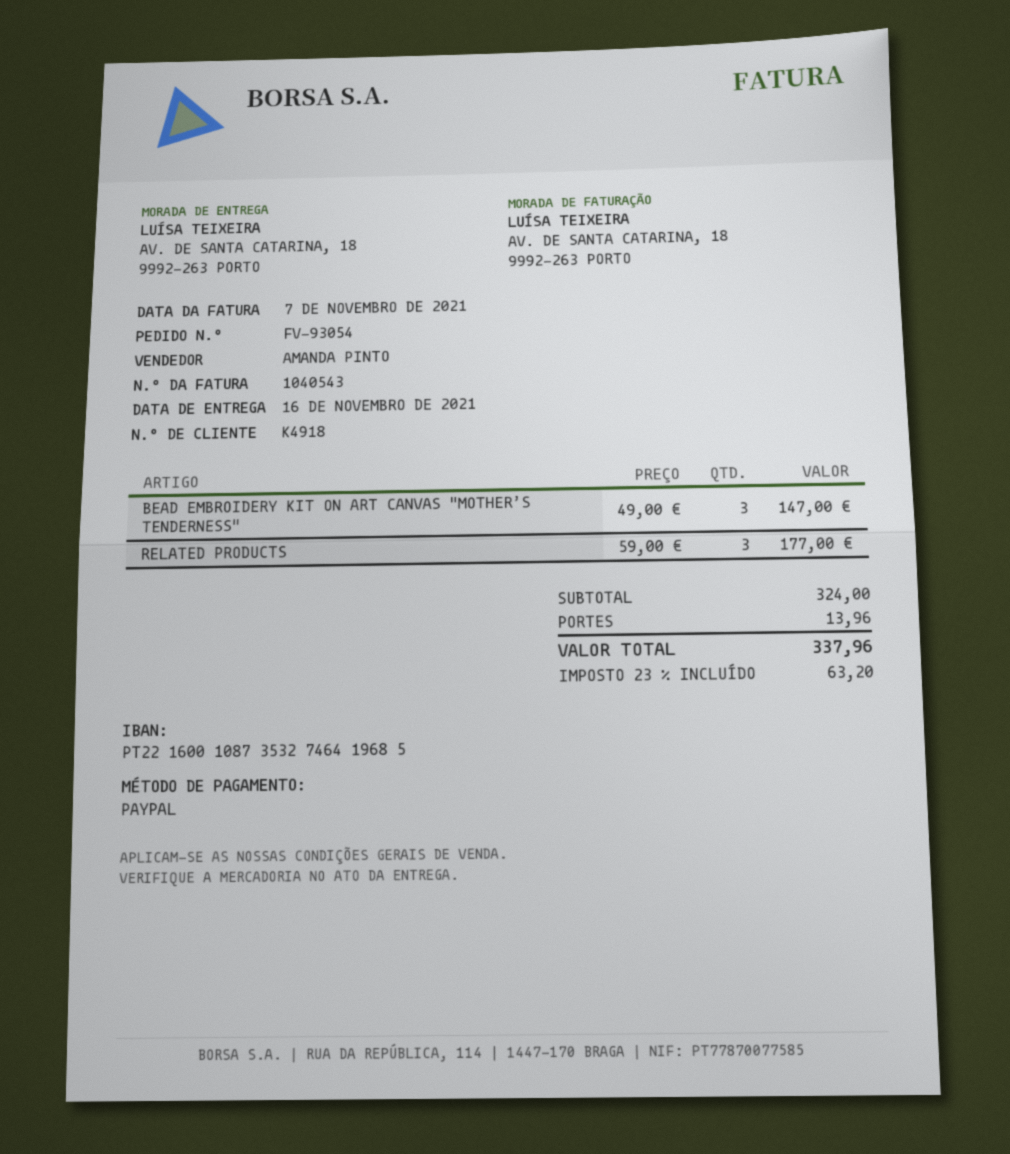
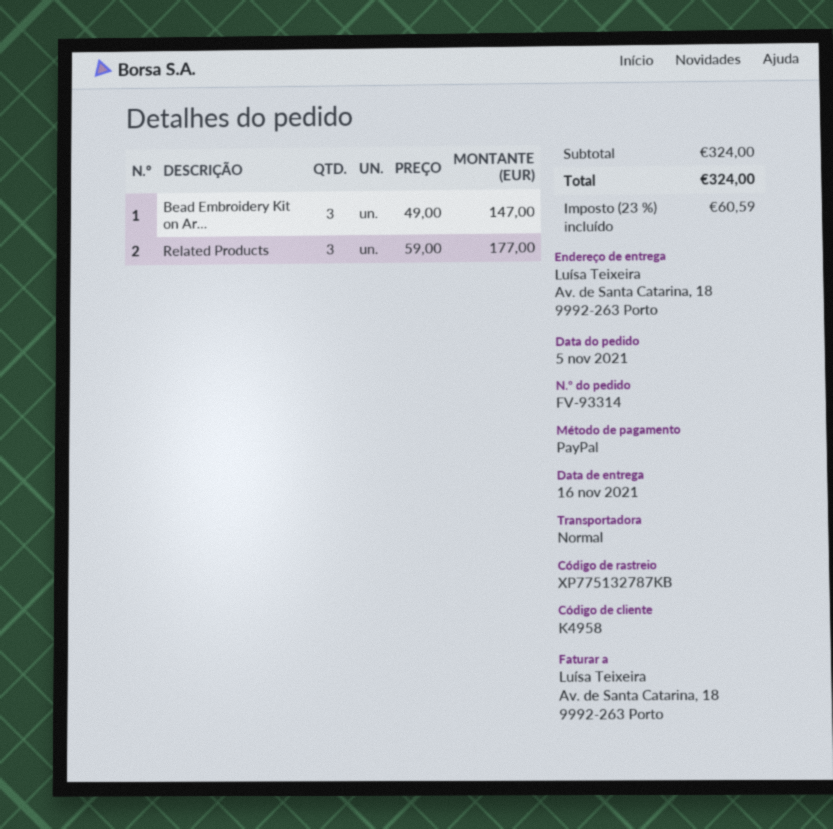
order number: FV-93054 -> FV-93314
customer number: K4918 -> K4958
shipping: 13.96 -> none
tax: 23% = 63.20 -> 23% = 60.59
total: 337.96 -> 324.00

